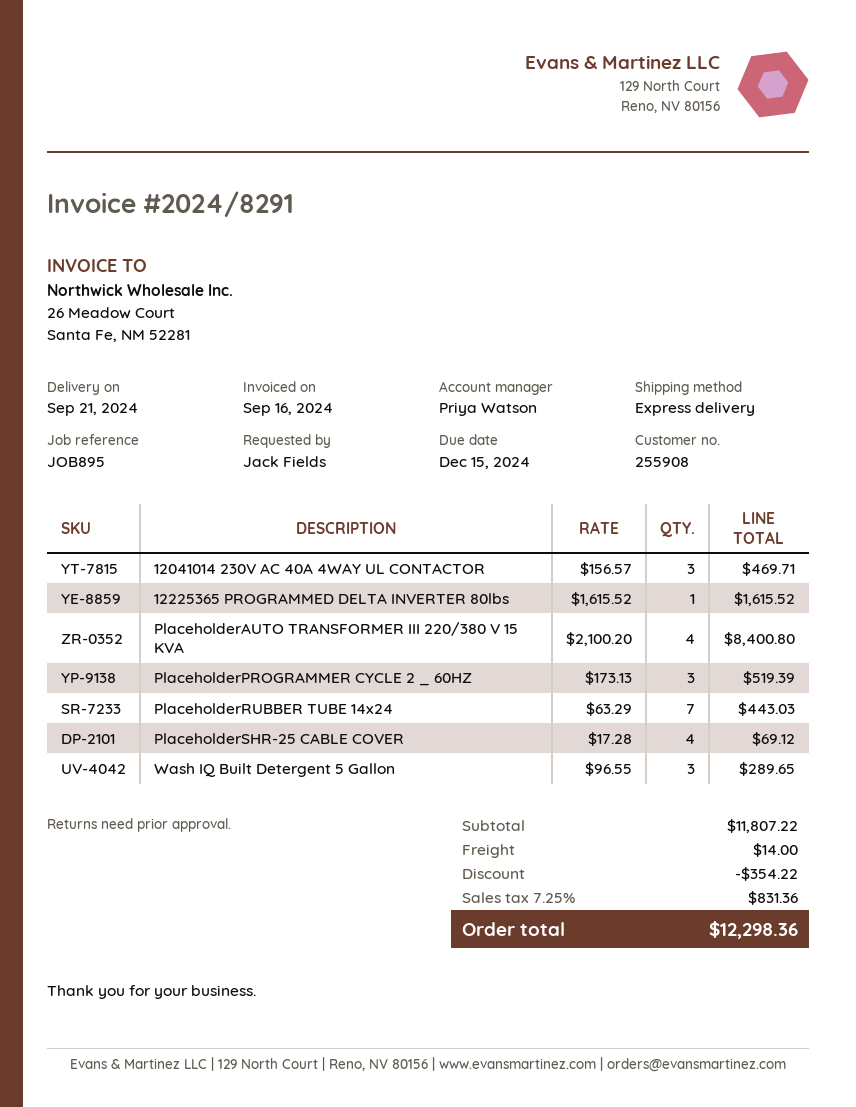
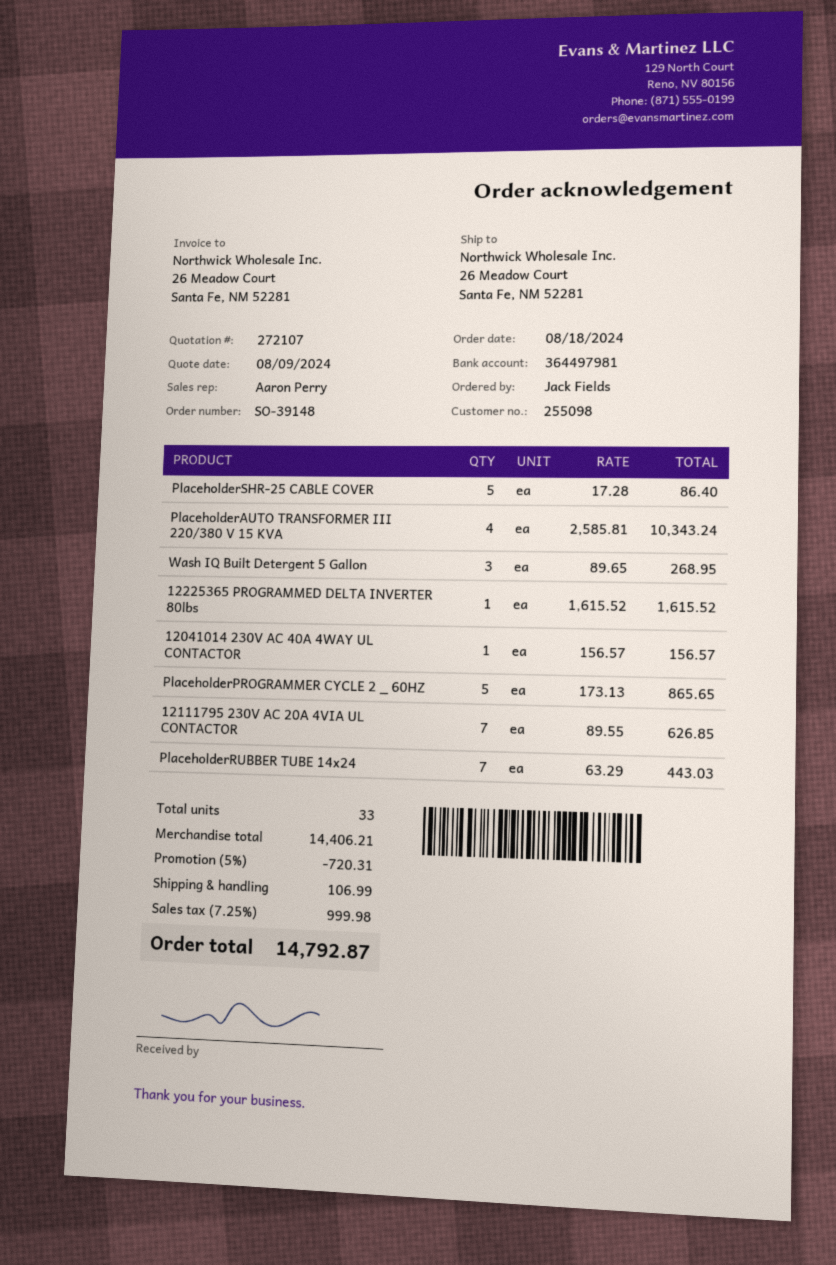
customer number: 255908 -> 255098
sales rep: Priya Watson -> Aaron Perry
12041014 230V AC 40A 4WAY UL CONTACTOR: 3 x 156.57 = 469.71 -> 1 x 156.57 = 156.57
PlaceholderAUTO TRANSFORMER III 220/380 V 15 KVA: 4 x 2100.20 = 8400.80 -> 4 x 2585.81 = 10343.24
PlaceholderPROGRAMMER CYCLE 2 _ 60HZ: 3 x 173.13 = 519.39 -> 5 x 173.13 = 865.65
PlaceholderSHR-25 CABLE COVER: 4 x 17.28 = 69.12 -> 5 x 17.28 = 86.40
Wash IQ Built Detergent 5 Gallon: 3 x 96.55 = 289.65 -> 3 x 89.65 = 268.95
12111795 230V AC 20A 4VIA UL CONTACTOR: none -> 7 x 89.55 = 626.85
subtotal: 11807.22 -> 14406.21
discount: 354.22 -> 720.31
shipping: 14.00 -> 106.99
tax: 7.25% = 831.36 -> 7.25% = 999.98
total: 12298.36 -> 14792.87

